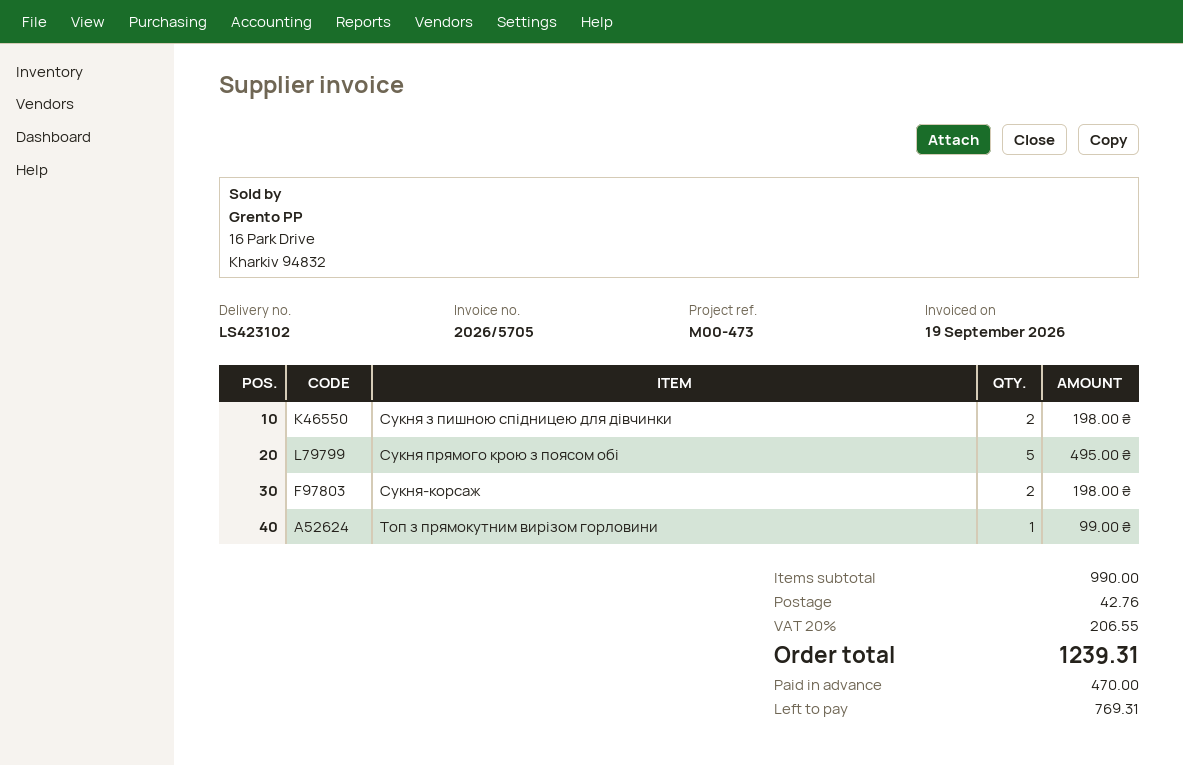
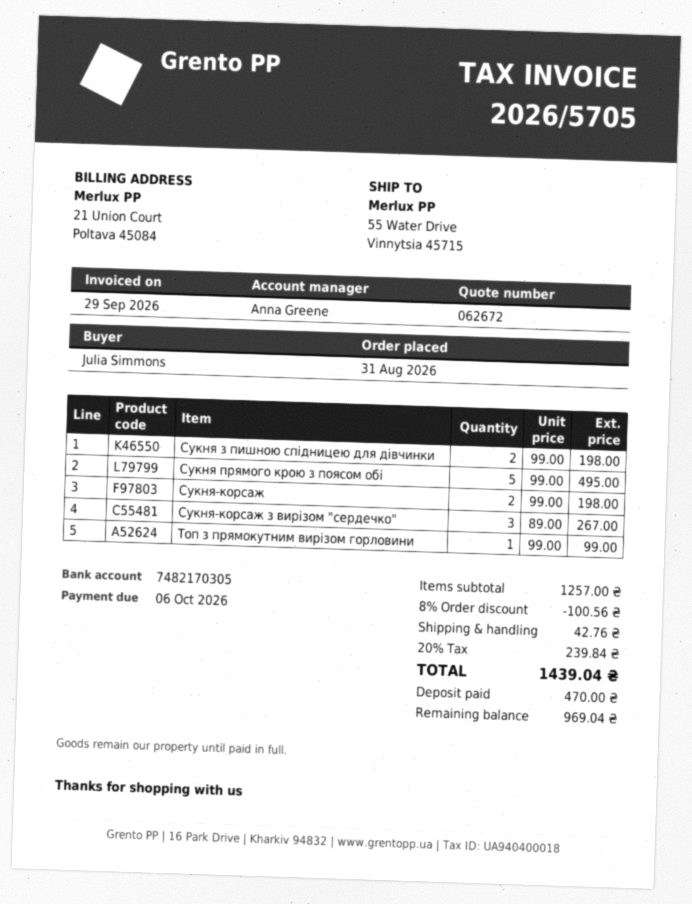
invoice date: 2026-09-19 -> 2026-09-29
Сукня-корсаж з вирізом "сердечко": none -> 3 for 267.00
subtotal: 990.00 -> 1257.00
discount: none -> 8% = 100.56
tax: 20% = 206.55 -> 20% = 239.84
total: 1239.31 -> 1439.04
balance: 769.31 -> 969.04

